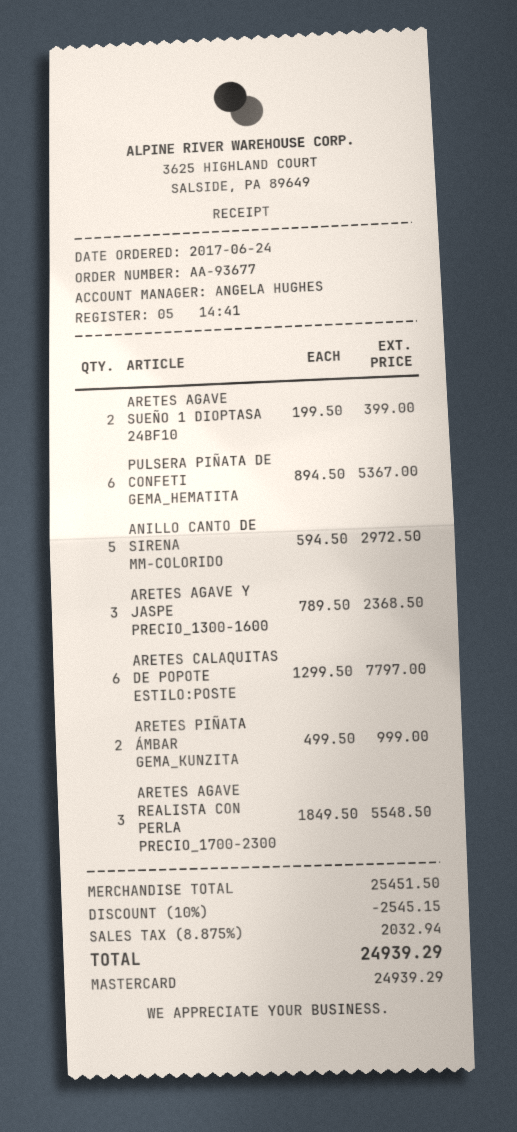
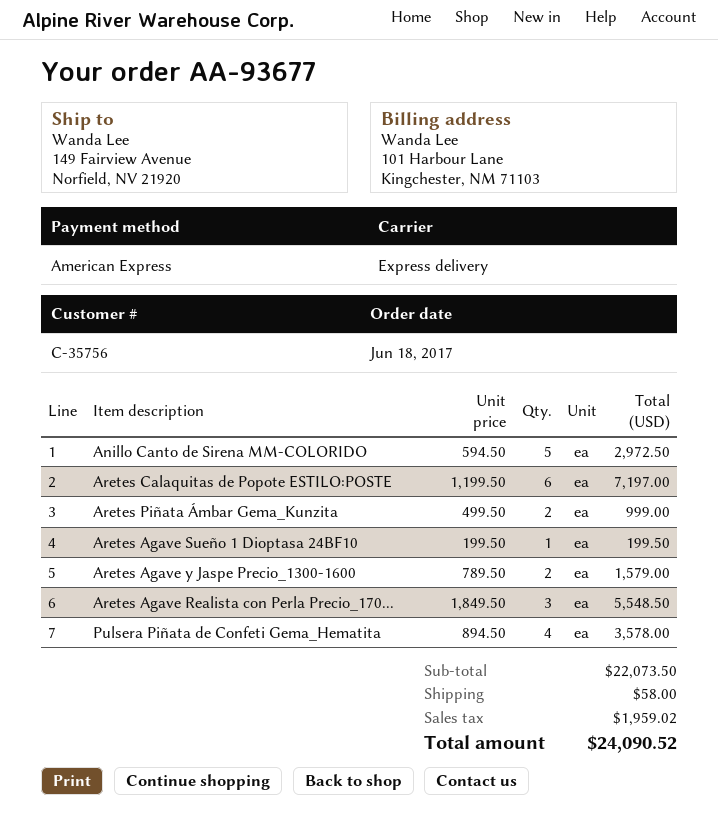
order date: 2017-06-24 -> 2017-06-18
payment method: Mastercard -> American Express
ARETES AGAVE SUEÑO 1 DIOPTASA 24BF10: 2 x 199.50 = 399.00 -> 1 x 199.50 = 199.50
PULSERA PIÑATA DE CONFETI GEMA_HEMATITA: 6 x 894.50 = 5367.00 -> 4 x 894.50 = 3578.00
ARETES AGAVE Y JASPE PRECIO_1300-1600: 3 x 789.50 = 2368.50 -> 2 x 789.50 = 1579.00
ARETES CALAQUITAS DE POPOTE ESTILO:POSTE: 6 x 1299.50 = 7797.00 -> 6 x 1199.50 = 7197.00
subtotal: 25451.50 -> 22073.50
discount: 10% = 2545.15 -> none
shipping: none -> 58.00
tax: 2032.94 -> 1959.02
total: 24939.29 -> 24090.52

